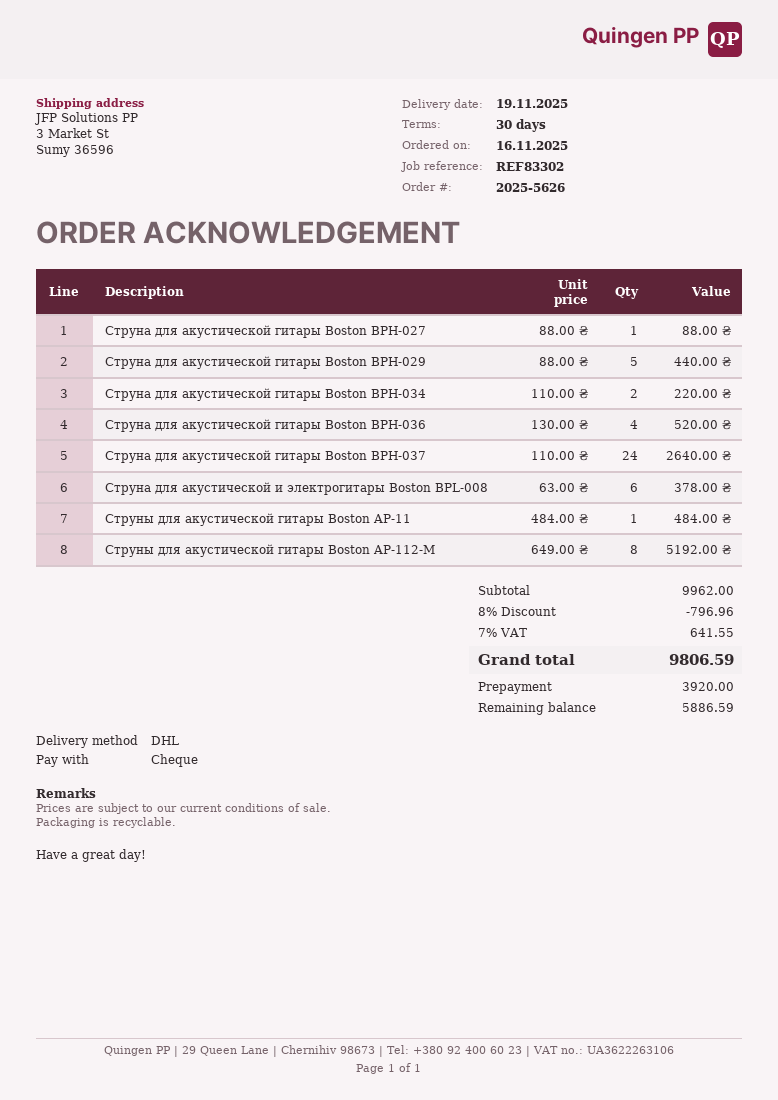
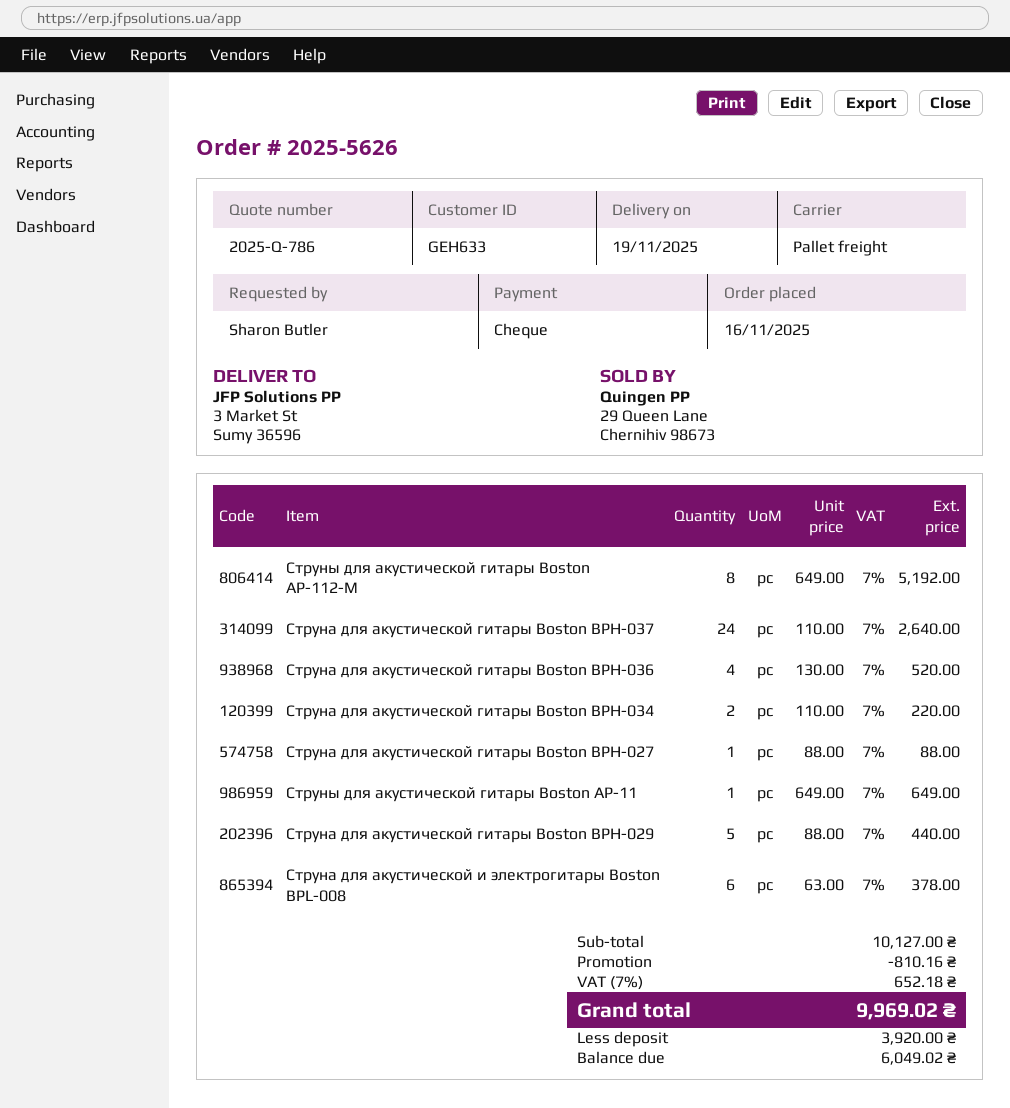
shipping method: DHL -> pallet freight
Струны для акустической гитары Boston AP-11: 1 x 484.00 = 484.00 -> 1 x 649.00 = 649.00
subtotal: 9962.00 -> 10127.00
discount: 796.96 -> 810.16
tax: 7% = 641.55 -> 7% = 652.18
total: 9806.59 -> 9969.02
balance: 5886.59 -> 6049.02

